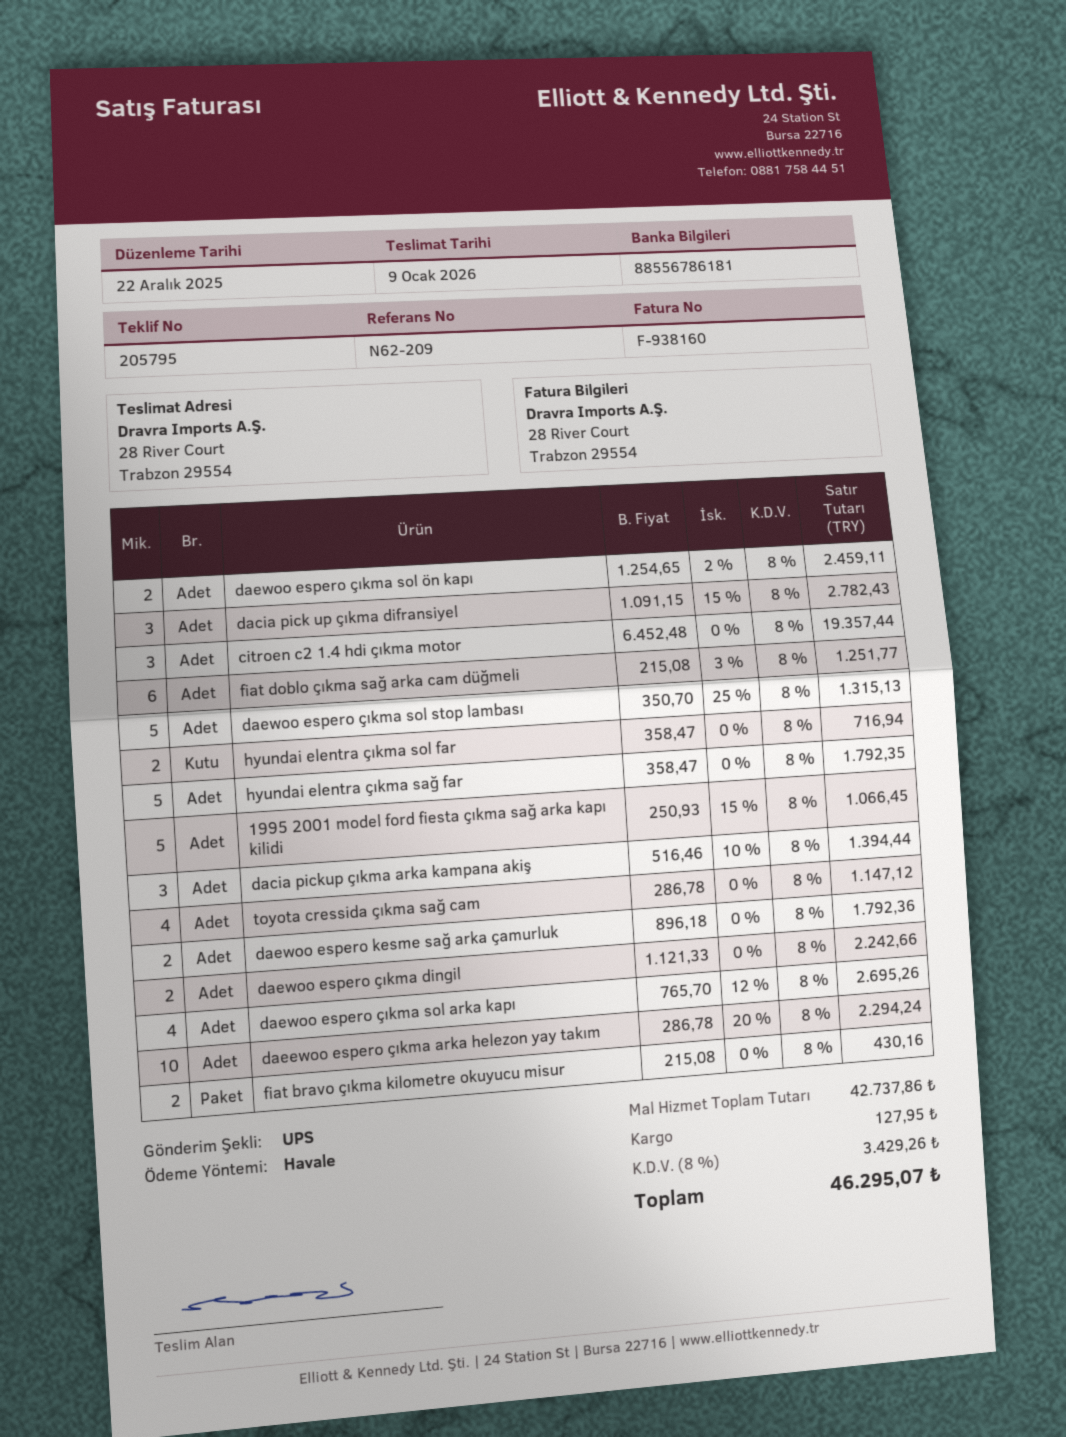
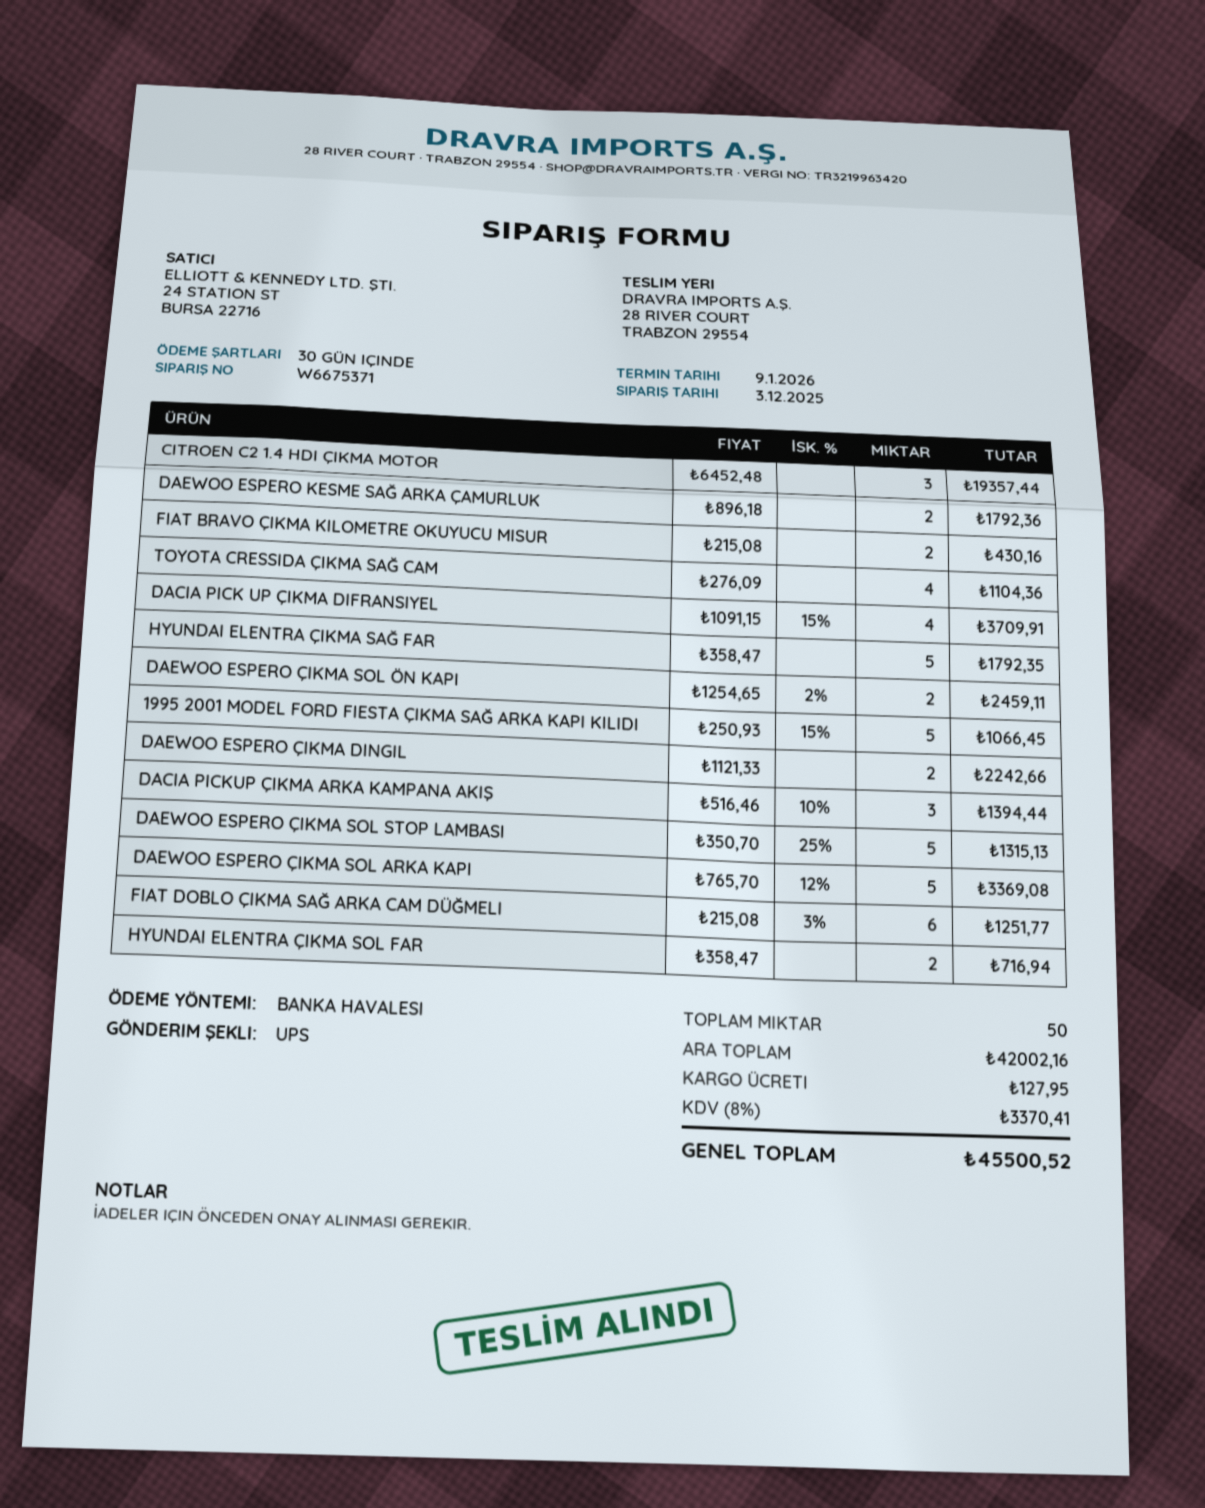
dacia pick up çıkma difransiyel: 3 x 1091.15 - 15% = 2782.43 -> 4 x 1091.15 - 15% = 3709.91
toyota cressida çıkma sağ cam: 4 x 286.78 = 1147.12 -> 4 x 276.09 = 1104.36
daewoo espero çıkma sol arka kapı: 4 x 765.70 - 12% = 2695.26 -> 5 x 765.70 - 12% = 3369.08
daeewoo espero çıkma arka helezon yay takım: 10 x 286.78 - 20% = 2294.24 -> none
subtotal: 42737.86 -> 42002.16
tax: 8% = 3429.26 -> 8% = 3370.41
total: 46295.07 -> 45500.52

